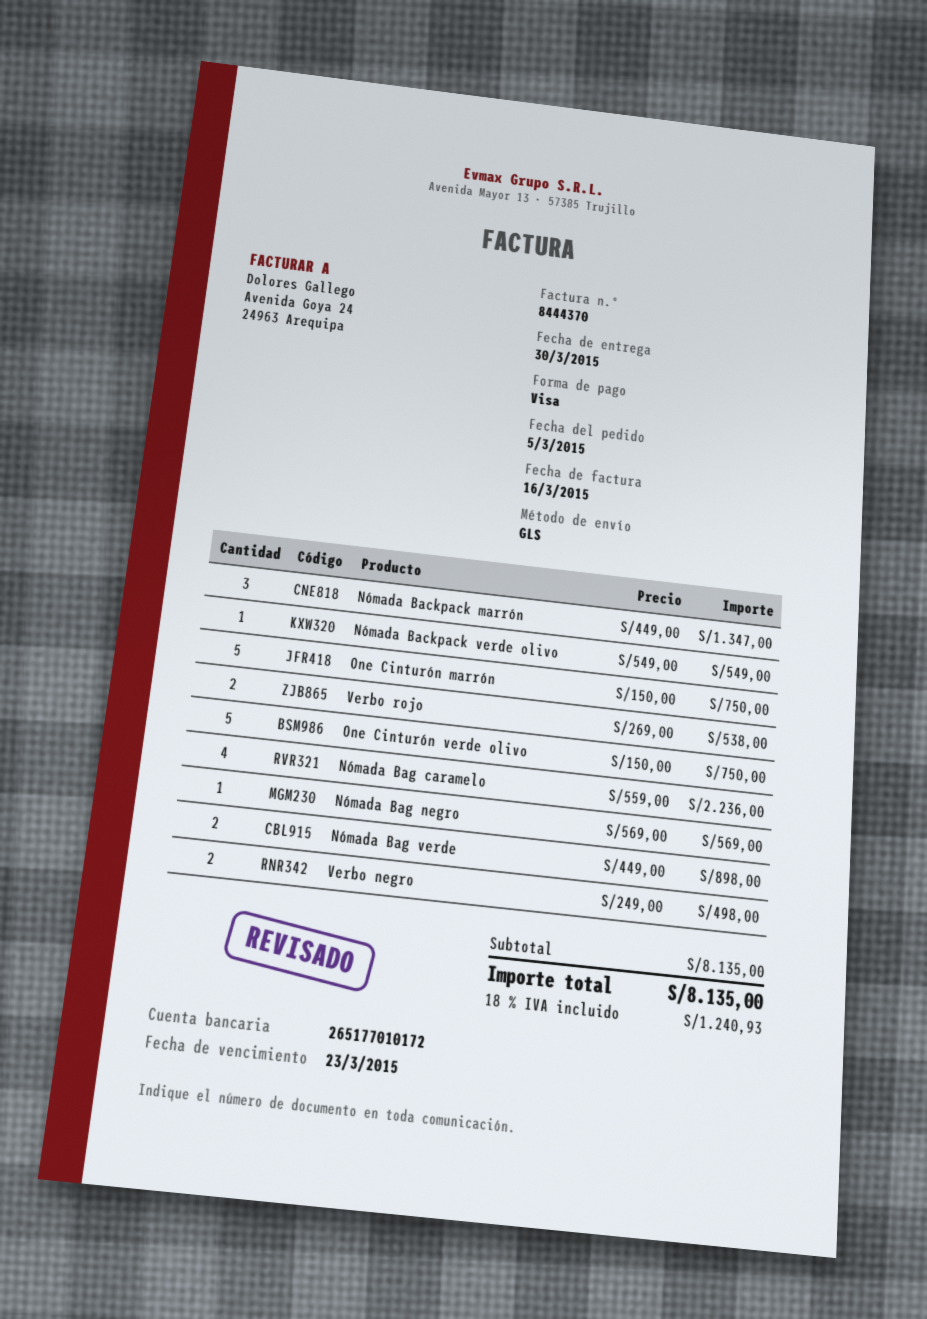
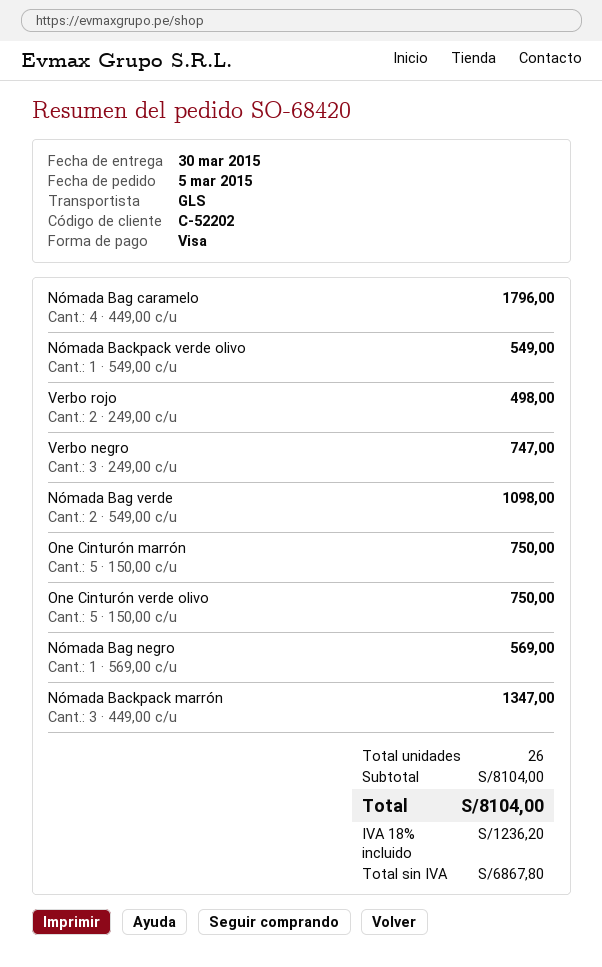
Verbo rojo: 2 x 269.00 = 538.00 -> 2 x 249.00 = 498.00
Nómada Bag caramelo: 4 x 559.00 = 2236.00 -> 4 x 449.00 = 1796.00
Nómada Bag verde: 2 x 449.00 = 898.00 -> 2 x 549.00 = 1098.00
Verbo negro: 2 x 249.00 = 498.00 -> 3 x 249.00 = 747.00
subtotal: 8135.00 -> 8104.00
tax: 18% = 1240.93 -> 18% = 1236.20
total: 8135.00 -> 8104.00

